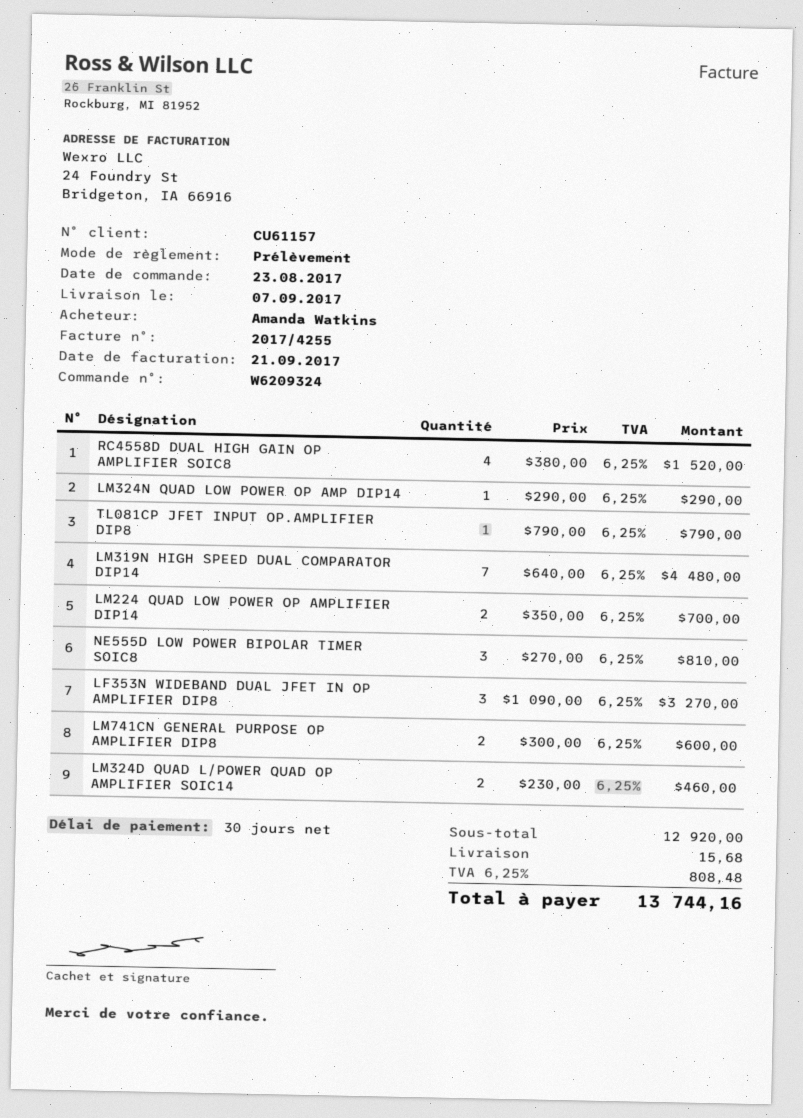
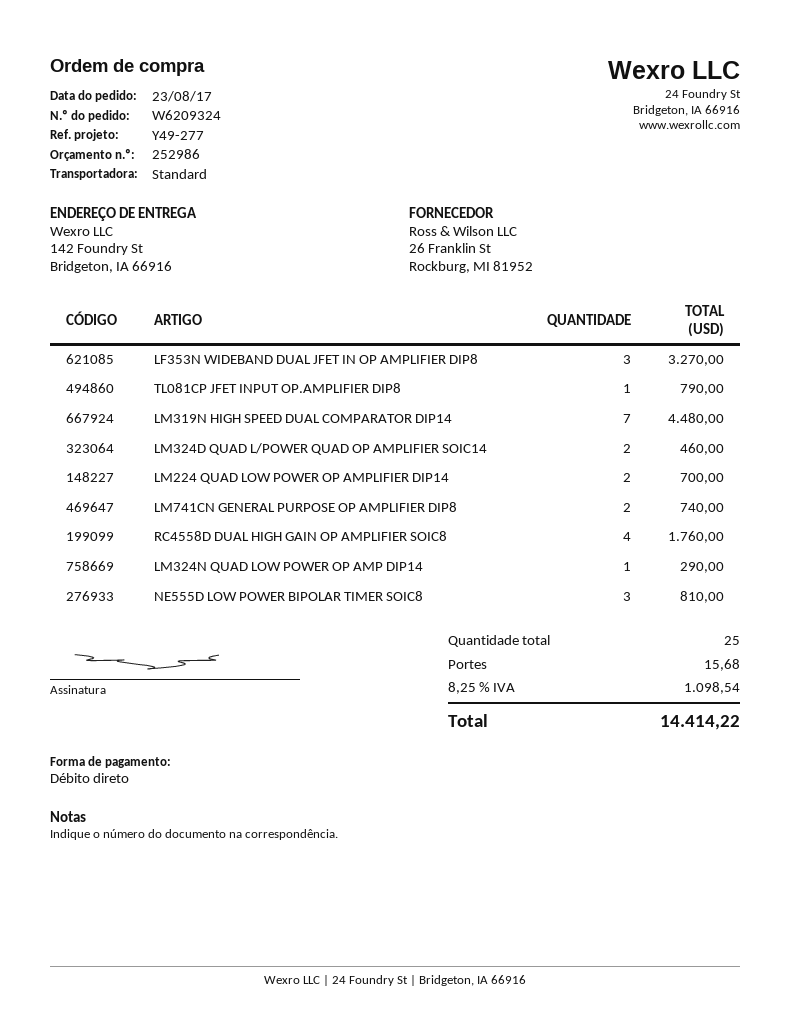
RC4558D DUAL HIGH GAIN OP AMPLIFIER SOIC8: 4 for 1520.00 -> 4 for 1760.00
LM741CN GENERAL PURPOSE OP AMPLIFIER DIP8: 2 for 600.00 -> 2 for 740.00
tax: 6.25% = 808.48 -> 8.25% = 1098.54
total: 13744.16 -> 14414.22

